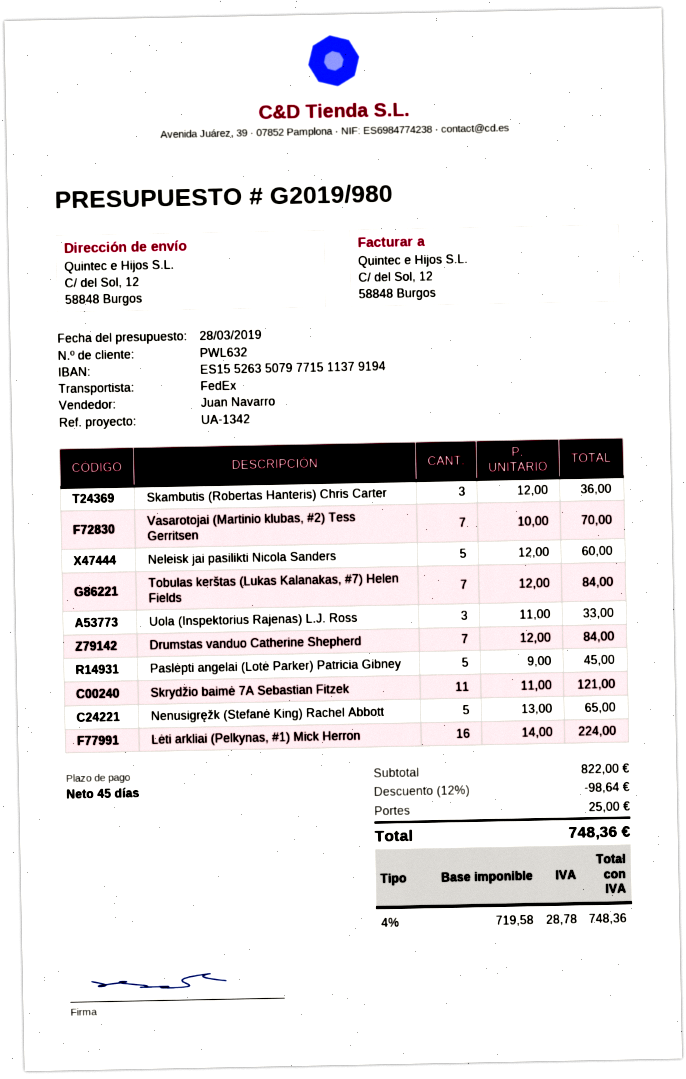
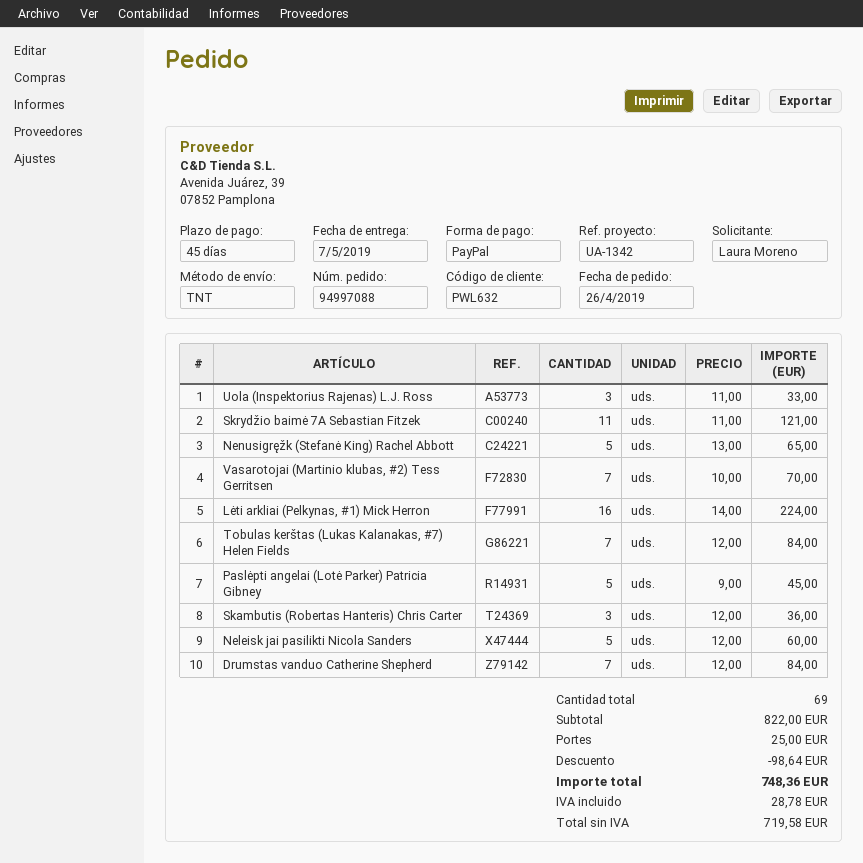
shipping method: FedEx -> TNT

